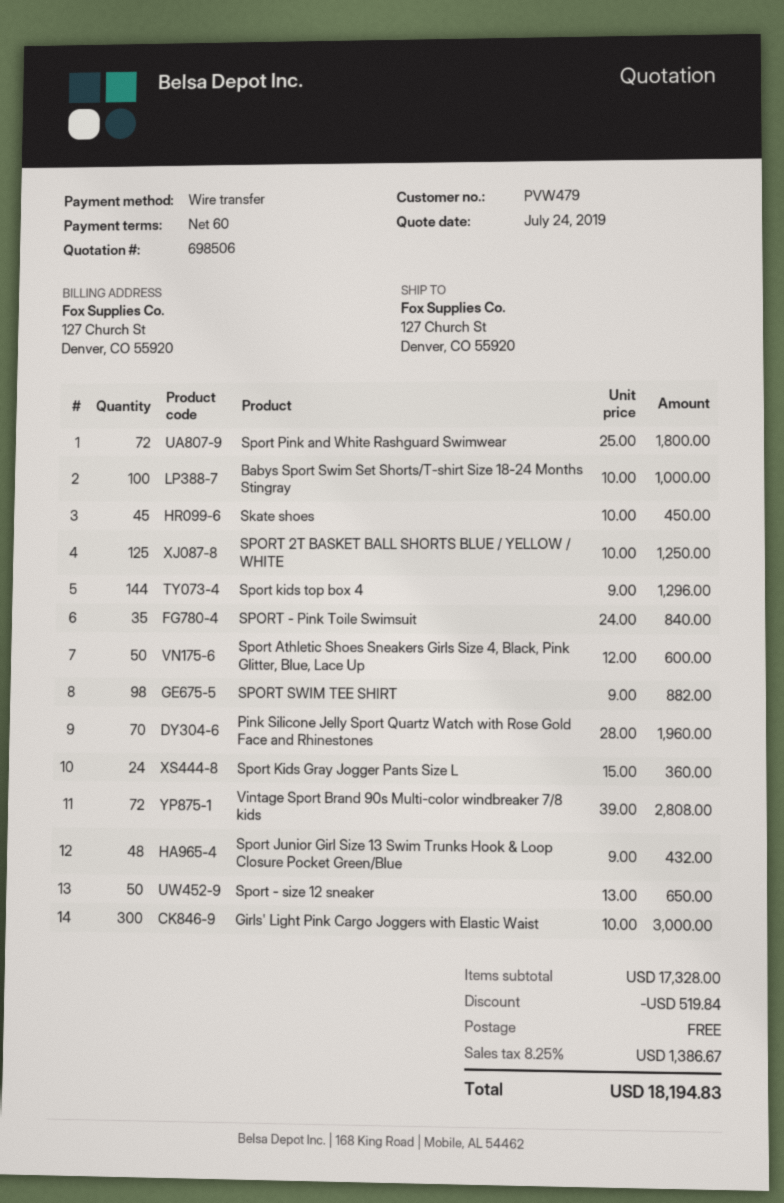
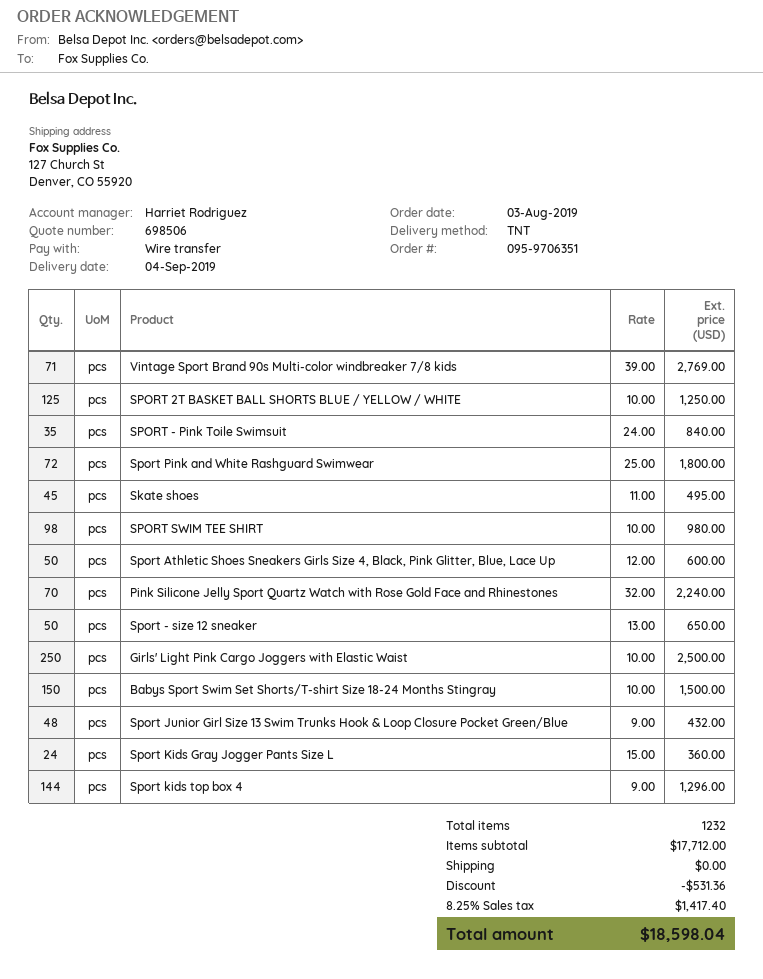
Babys Sport Swim Set Shorts/T-shirt Size 18-24 Months Stingray: 100 x 10.00 = 1000.00 -> 150 x 10.00 = 1500.00
Skate shoes: 45 x 10.00 = 450.00 -> 45 x 11.00 = 495.00
SPORT SWIM TEE SHIRT: 98 x 9.00 = 882.00 -> 98 x 10.00 = 980.00
Pink Silicone Jelly Sport Quartz Watch with Rose Gold Face and Rhinestones: 70 x 28.00 = 1960.00 -> 70 x 32.00 = 2240.00
Vintage Sport Brand 90s Multi-color windbreaker 7/8 kids: 72 x 39.00 = 2808.00 -> 71 x 39.00 = 2769.00
Girls' Light Pink Cargo Joggers with Elastic Waist: 300 x 10.00 = 3000.00 -> 250 x 10.00 = 2500.00
subtotal: 17328.00 -> 17712.00
discount: 519.84 -> 531.36
tax: 8.25% = 1386.67 -> 8.25% = 1417.40
total: 18194.83 -> 18598.04

